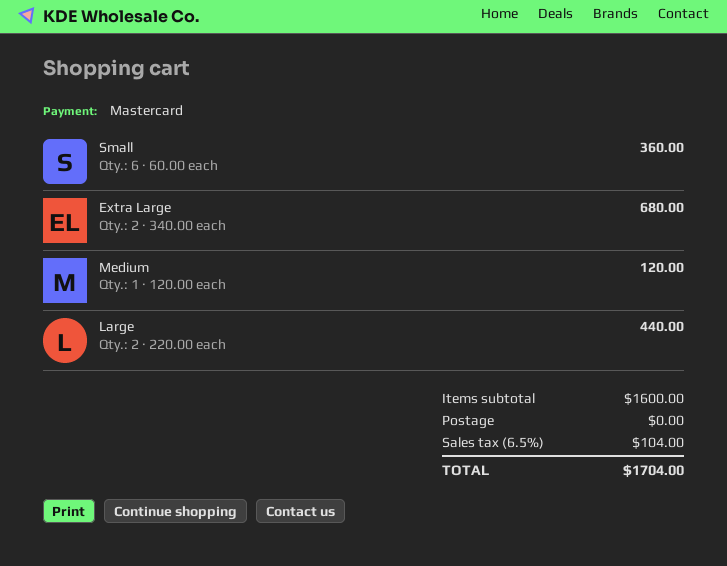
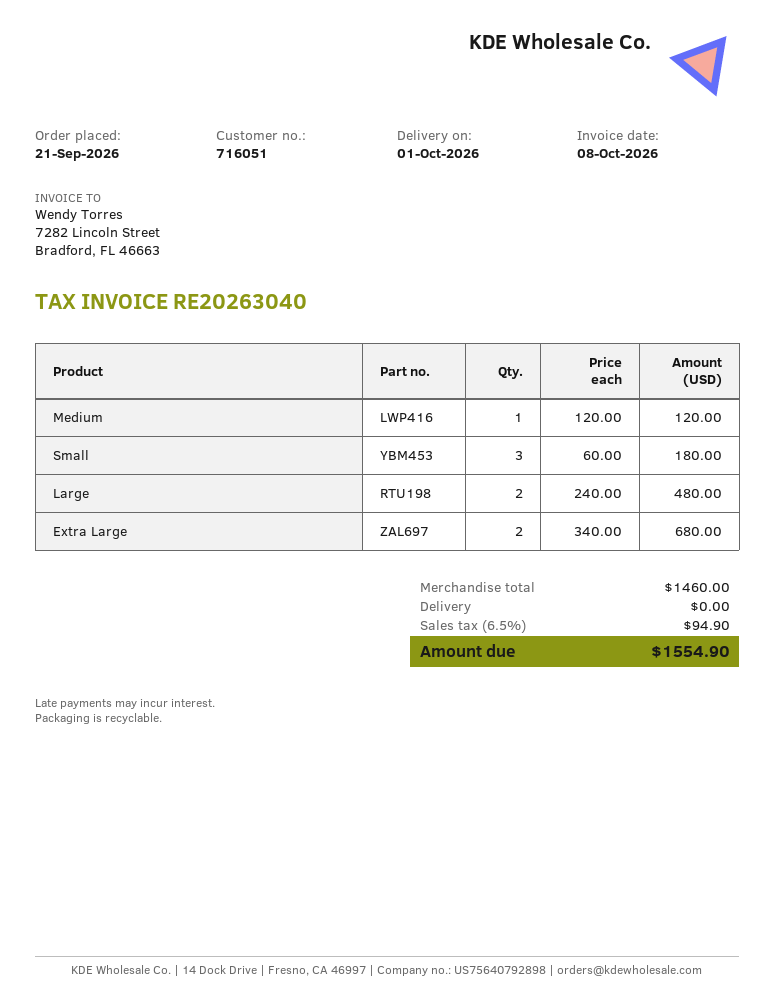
Small: 6 x 60.00 = 360.00 -> 3 x 60.00 = 180.00
Large: 2 x 220.00 = 440.00 -> 2 x 240.00 = 480.00
subtotal: 1600.00 -> 1460.00
tax: 6.5% = 104.00 -> 6.5% = 94.90
total: 1704.00 -> 1554.90

